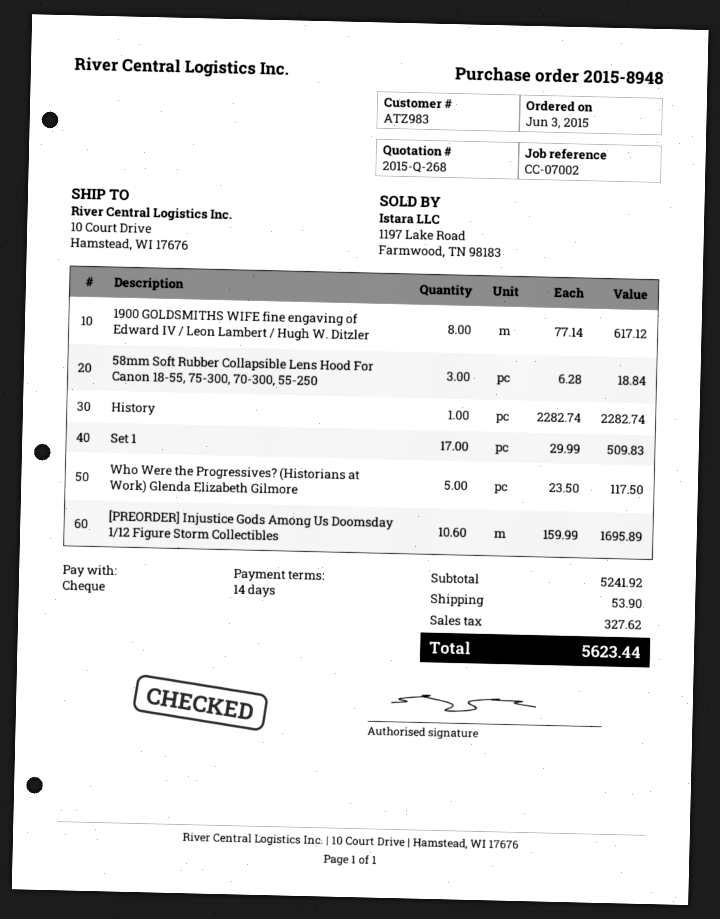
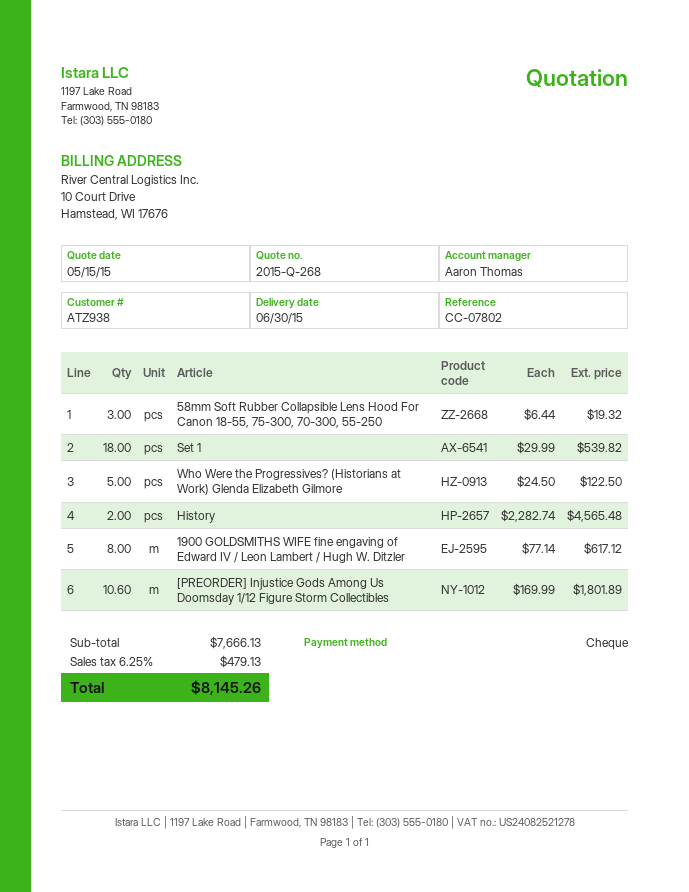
customer number: ATZ983 -> ATZ938
reference: CC-07002 -> CC-07802
58mm Soft Rubber Collapsible Lens Hood For Canon 18-55, 75-300, 70-300, 55-250: 3 x 6.28 = 18.84 -> 3 x 6.44 = 19.32
History: 1 x 2282.74 = 2282.74 -> 2 x 2282.74 = 4565.48
Set 1: 17 x 29.99 = 509.83 -> 18 x 29.99 = 539.82
Who Were the Progressives? (Historians at Work) Glenda Elizabeth Gilmore: 5 x 23.50 = 117.50 -> 5 x 24.50 = 122.50
[PREORDER] Injustice Gods Among Us Doomsday 1/12 Figure Storm Collectibles: 10.6 x 159.99 = 1695.89 -> 10.6 x 169.99 = 1801.89
subtotal: 5241.92 -> 7666.13
shipping: 53.90 -> none
tax: 327.62 -> 479.13
total: 5623.44 -> 8145.26

